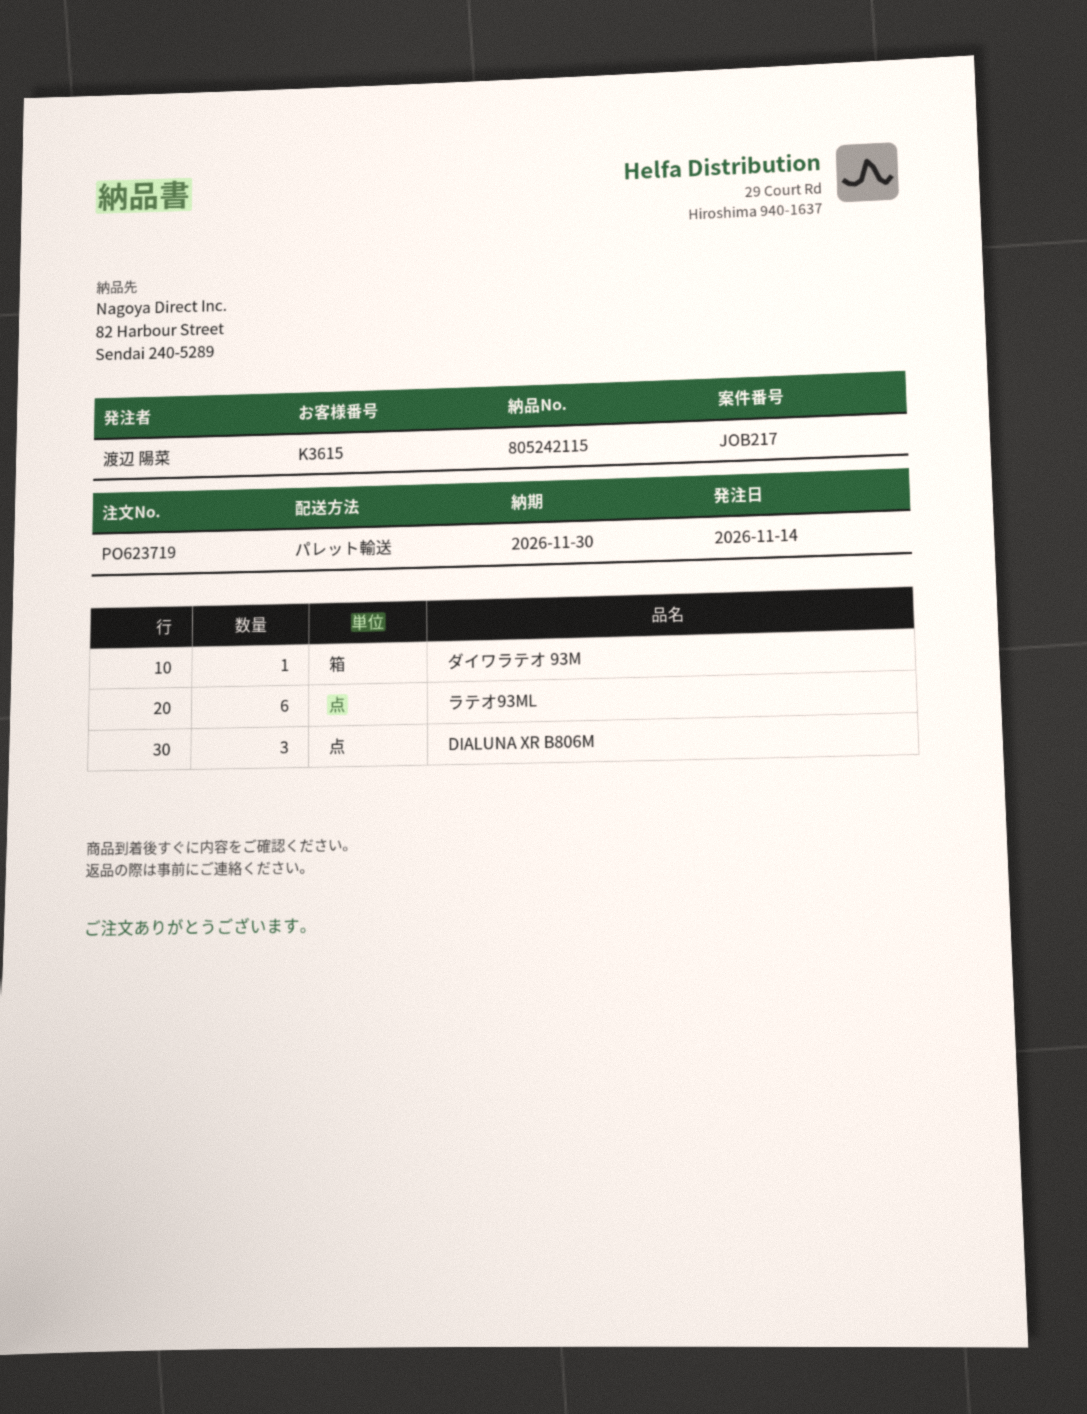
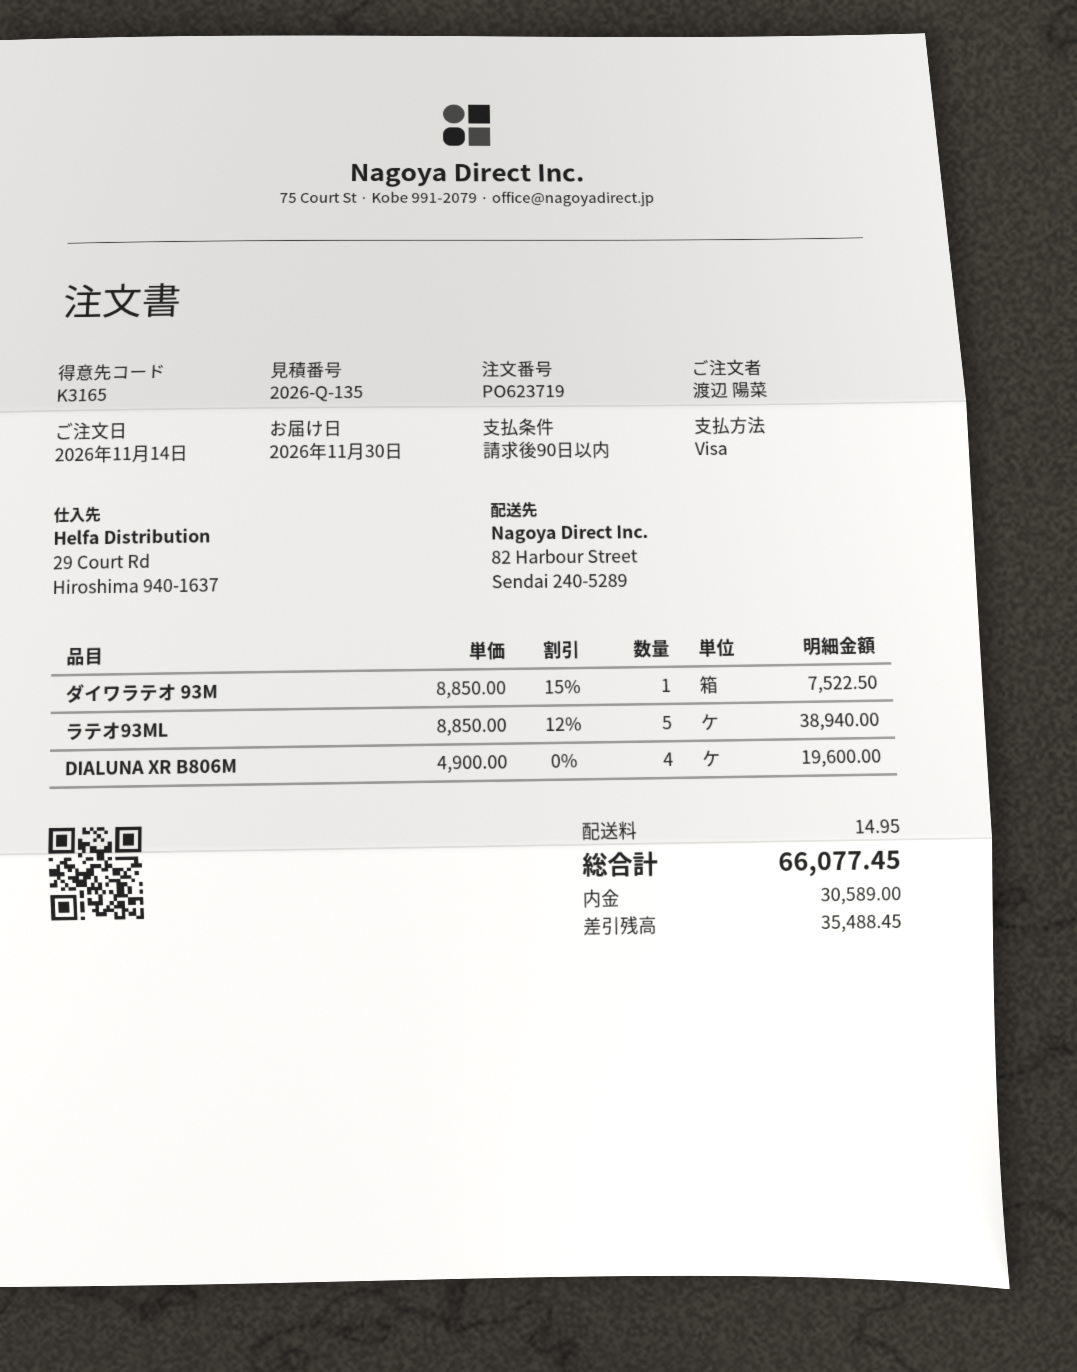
customer number: K3615 -> K3165
ラテオ93ML: 6 -> 5
DIALUNA XR B806M: 3 -> 4

